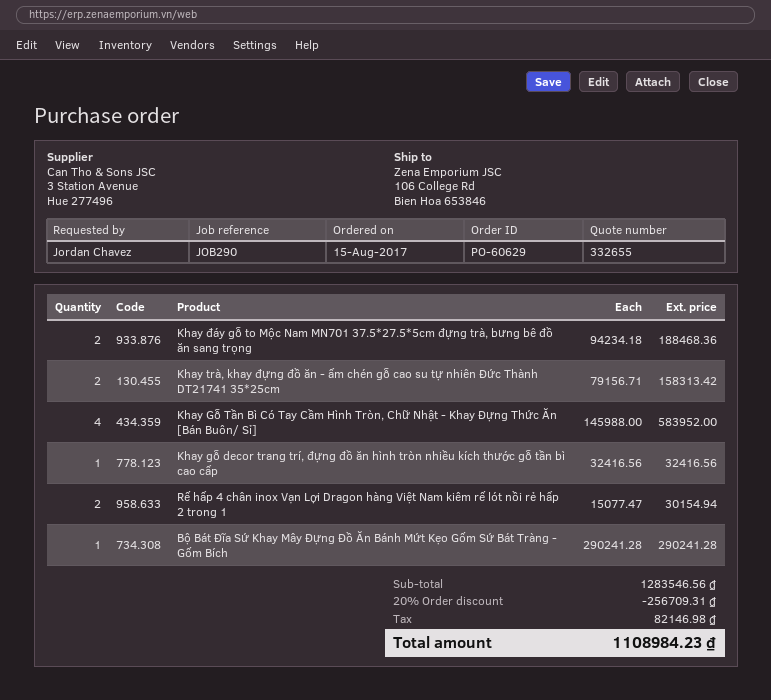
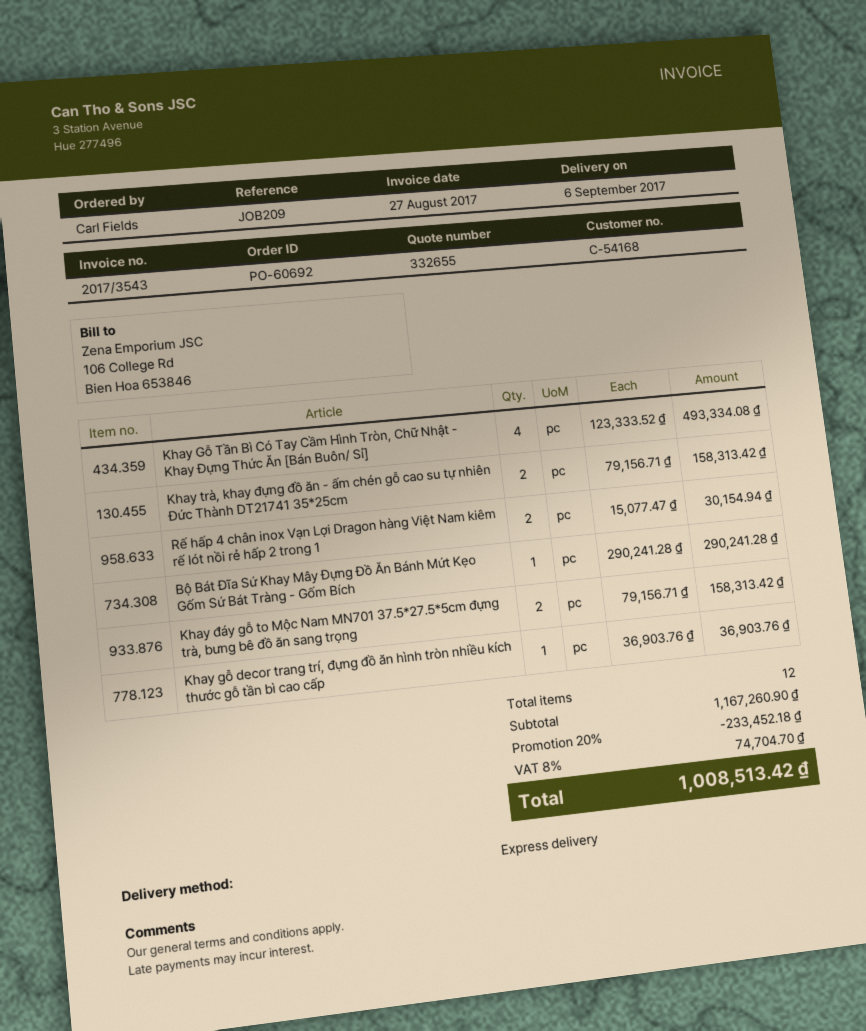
order number: PO-60629 -> PO-60692
reference: JOB290 -> JOB209
ordered by: Jordan Chavez -> Carl Fields
Khay đáy gỗ to Mộc Nam MN701 37.5*27.5*5cm đựng trà, bưng bê đồ ăn sang trọng: 2 x 94234.18 = 188468.36 -> 2 x 79156.71 = 158313.42
Khay Gỗ Tần Bì Có Tay Cầm Hình Tròn, Chữ Nhật - Khay Đựng Thức Ăn [Bán Buôn/ Sỉ]: 4 x 145988.00 = 583952.00 -> 4 x 123333.52 = 493334.08
Khay gỗ decor trang trí, đựng đồ ăn hình tròn nhiều kích thước gỗ tần bì cao cấp: 1 x 32416.56 = 32416.56 -> 1 x 36903.76 = 36903.76
subtotal: 1283546.56 -> 1167260.90
discount: 20% = 256709.31 -> 20% = 233452.18
tax: 82146.98 -> 74704.70
total: 1108984.23 -> 1008513.42

